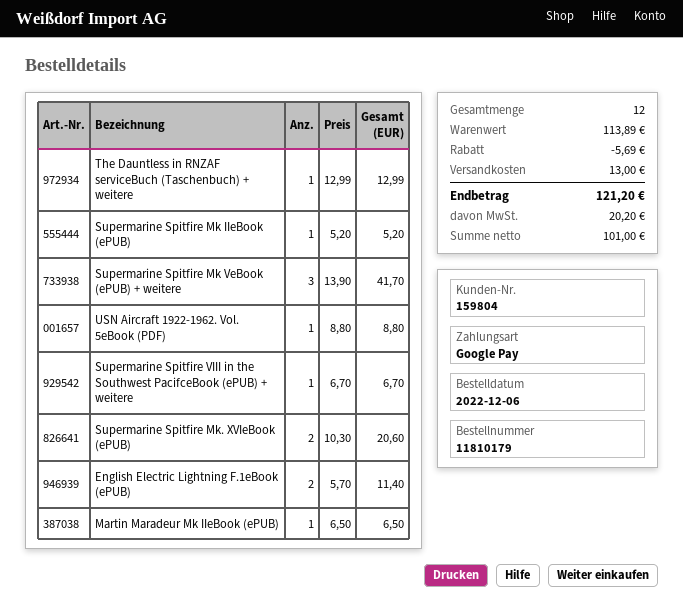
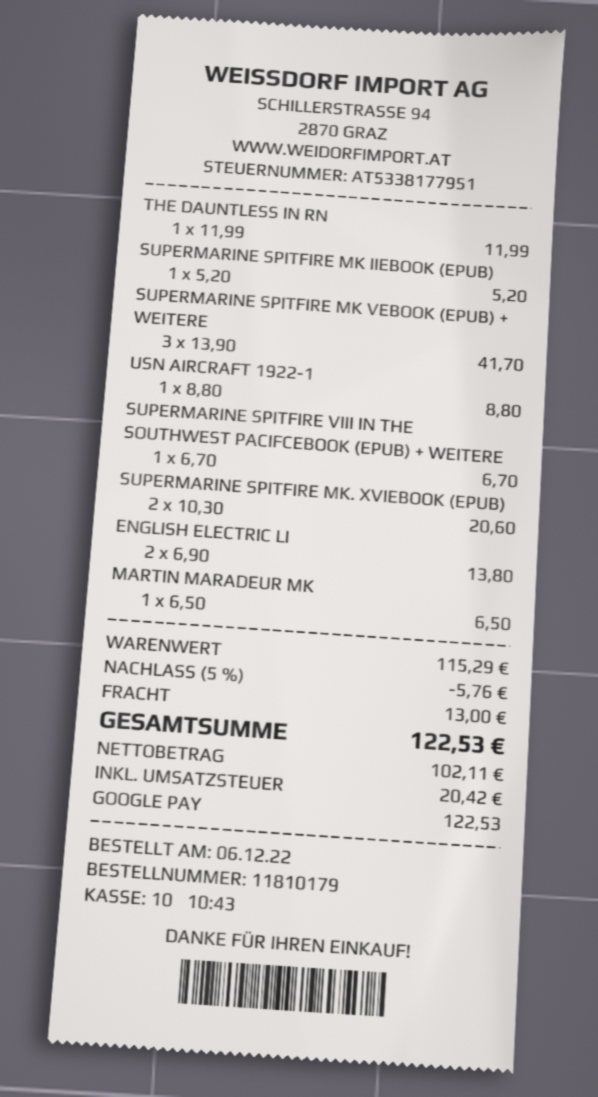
The Dauntless in RNZAF serviceBuch (Taschenbuch) + weitere: 1 x 12.99 = 12.99 -> 1 x 11.99 = 11.99
English Electric Lightning F.1eBook (ePUB): 2 x 5.70 = 11.40 -> 2 x 6.90 = 13.80
subtotal: 113.89 -> 115.29
discount: 5.69 -> 5.76
net: 101.00 -> 102.11
tax: 20.20 -> 20.42
total: 121.20 -> 122.53

